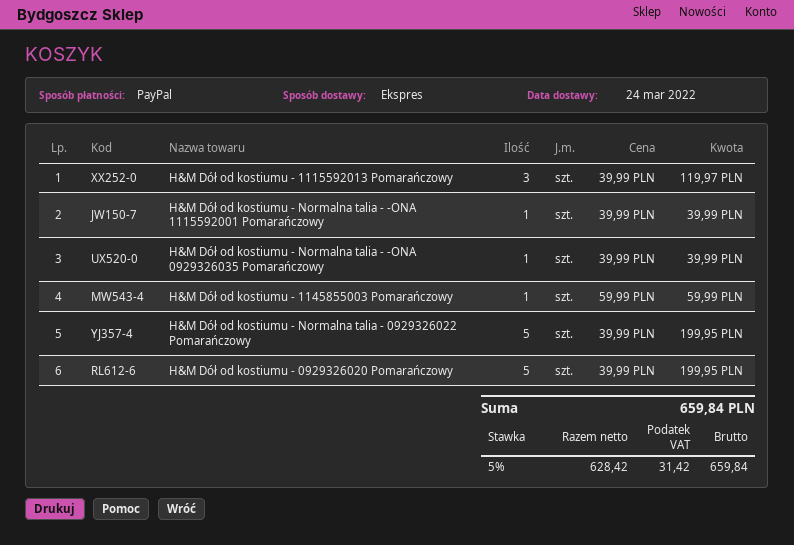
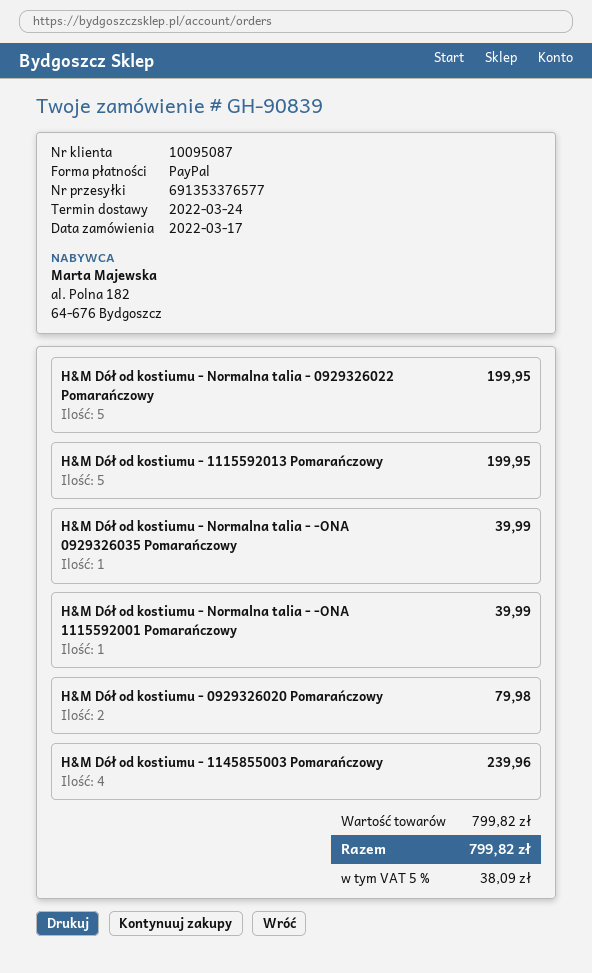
H&M Dół od kostiumu - 1115592013 Pomarańczowy: 3 for 119.97 -> 5 for 199.95
H&M Dół od kostiumu - 1145855003 Pomarańczowy: 1 for 59.99 -> 4 for 239.96
H&M Dół od kostiumu - 0929326020 Pomarańczowy: 5 for 199.95 -> 2 for 79.98
tax: 5% = 31.42 -> 5% = 38.09
total: 659.84 -> 799.82

